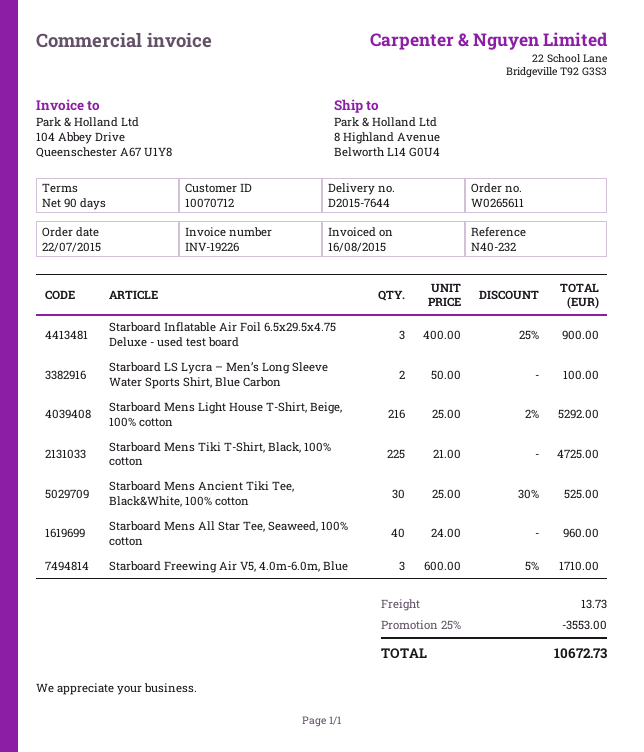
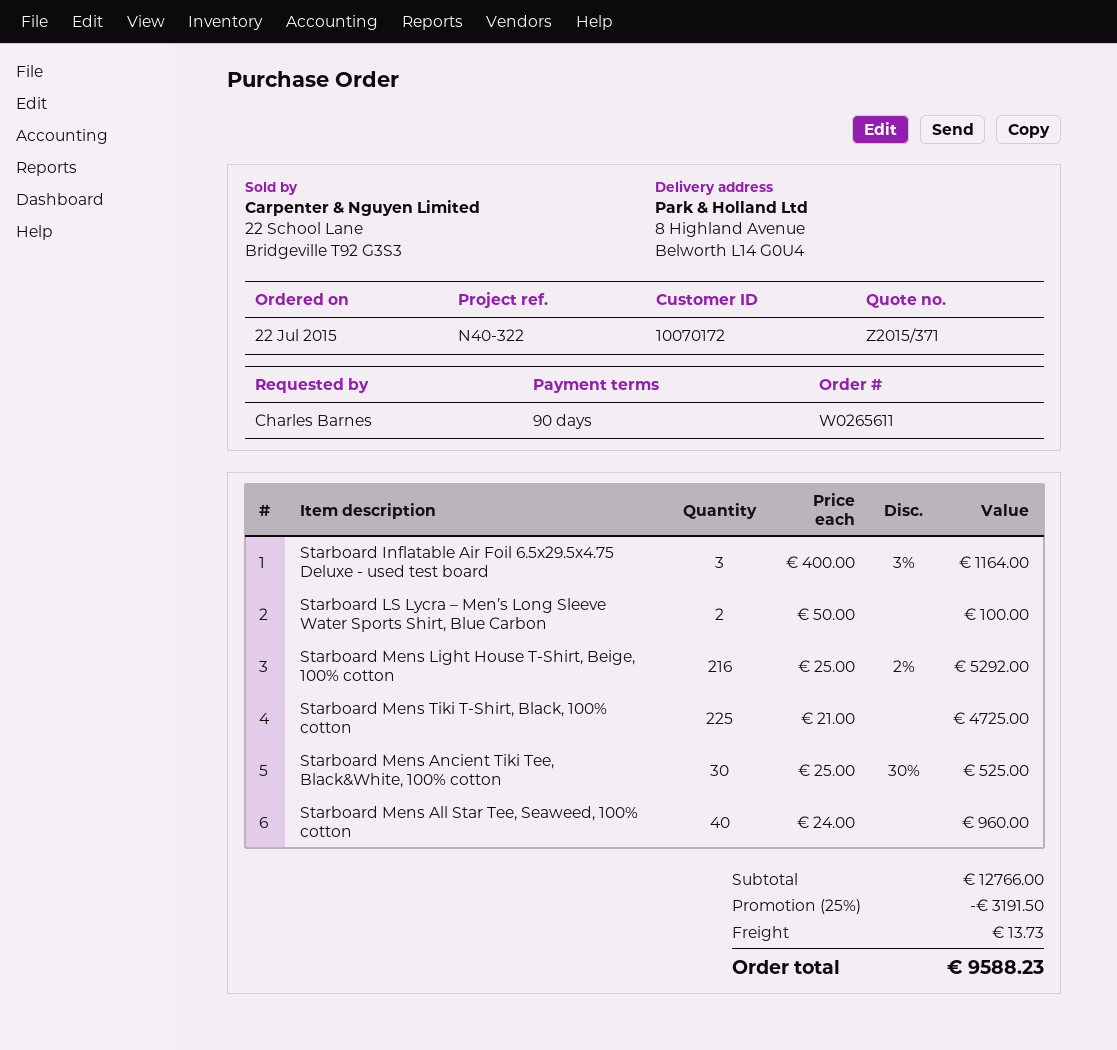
customer number: 10070712 -> 10070172
reference: N40-232 -> N40-322
Starboard Inflatable Air Foil 6.5x29.5x4.75 Deluxe - used test board: 3 x 400.00 - 25% = 900.00 -> 3 x 400.00 - 3% = 1164.00
Starboard Freewing Air V5, 4.0m-6.0m, Blue: 3 x 600.00 - 5% = 1710.00 -> none
discount: 25% = 3553.00 -> 25% = 3191.50
total: 10672.73 -> 9588.23

